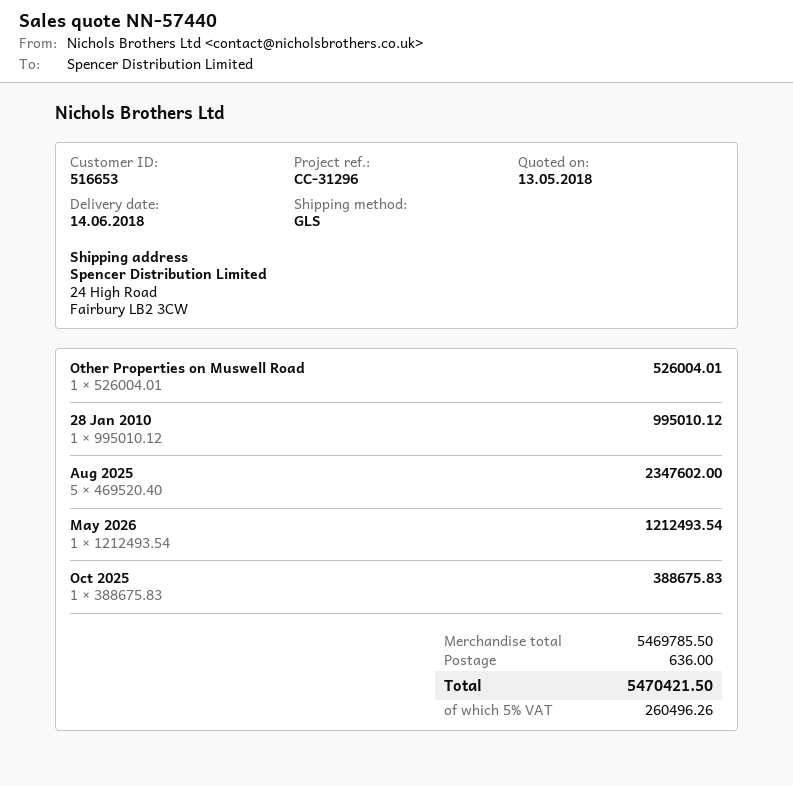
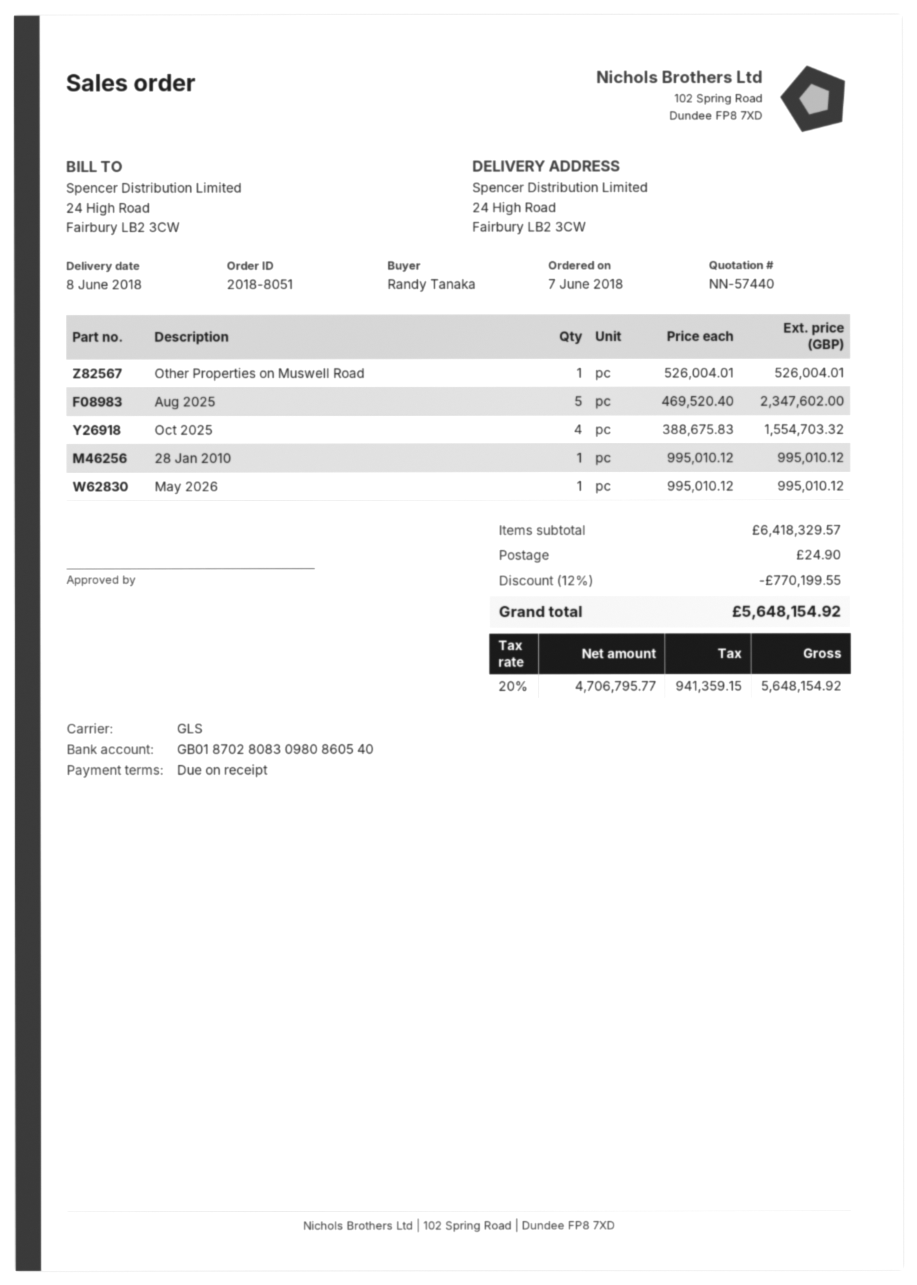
delivery date: 2018-06-14 -> 2018-06-08
May 2026: 1 x 1212493.54 = 1212493.54 -> 1 x 995010.12 = 995010.12
Oct 2025: 1 x 388675.83 = 388675.83 -> 4 x 388675.83 = 1554703.32
subtotal: 5469785.50 -> 6418329.57
discount: none -> 12% = 770199.55
shipping: 636.00 -> 24.90
tax: 5% = 260496.26 -> 20% = 941359.15
total: 5470421.50 -> 5648154.92

